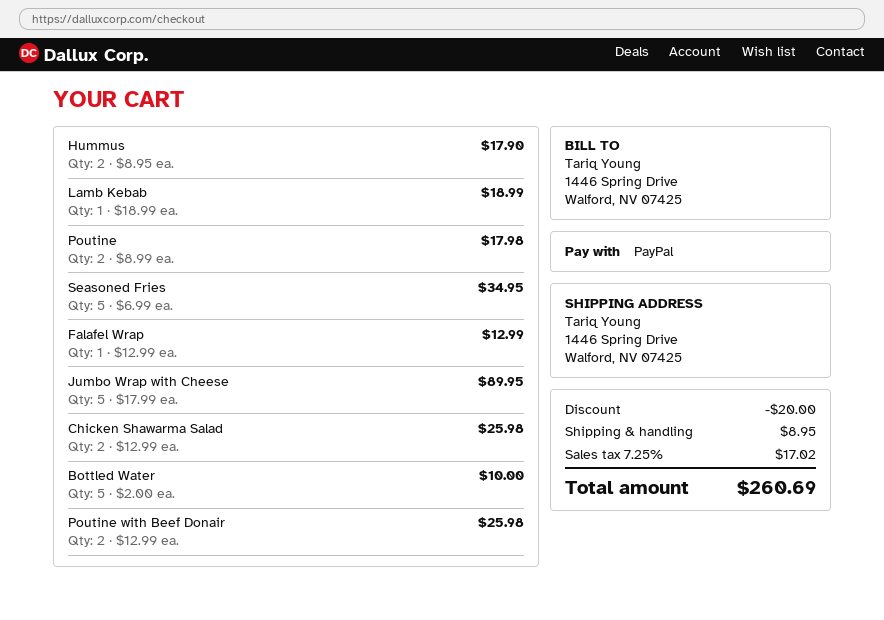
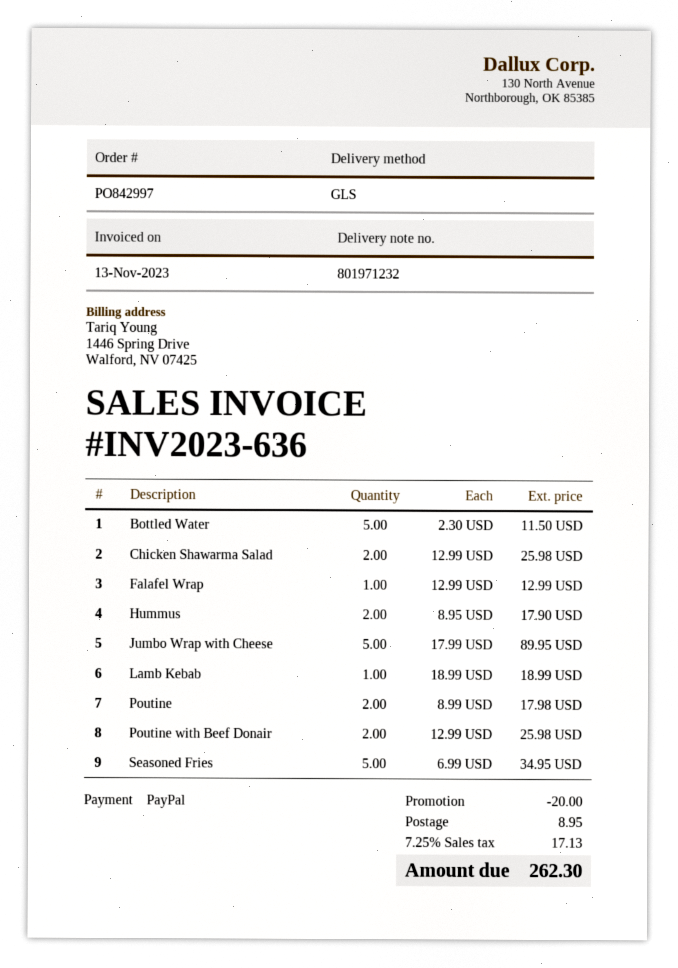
Bottled Water: 5 x 2.00 = 10.00 -> 5 x 2.30 = 11.50
tax: 7.25% = 17.02 -> 7.25% = 17.13
total: 260.69 -> 262.30

